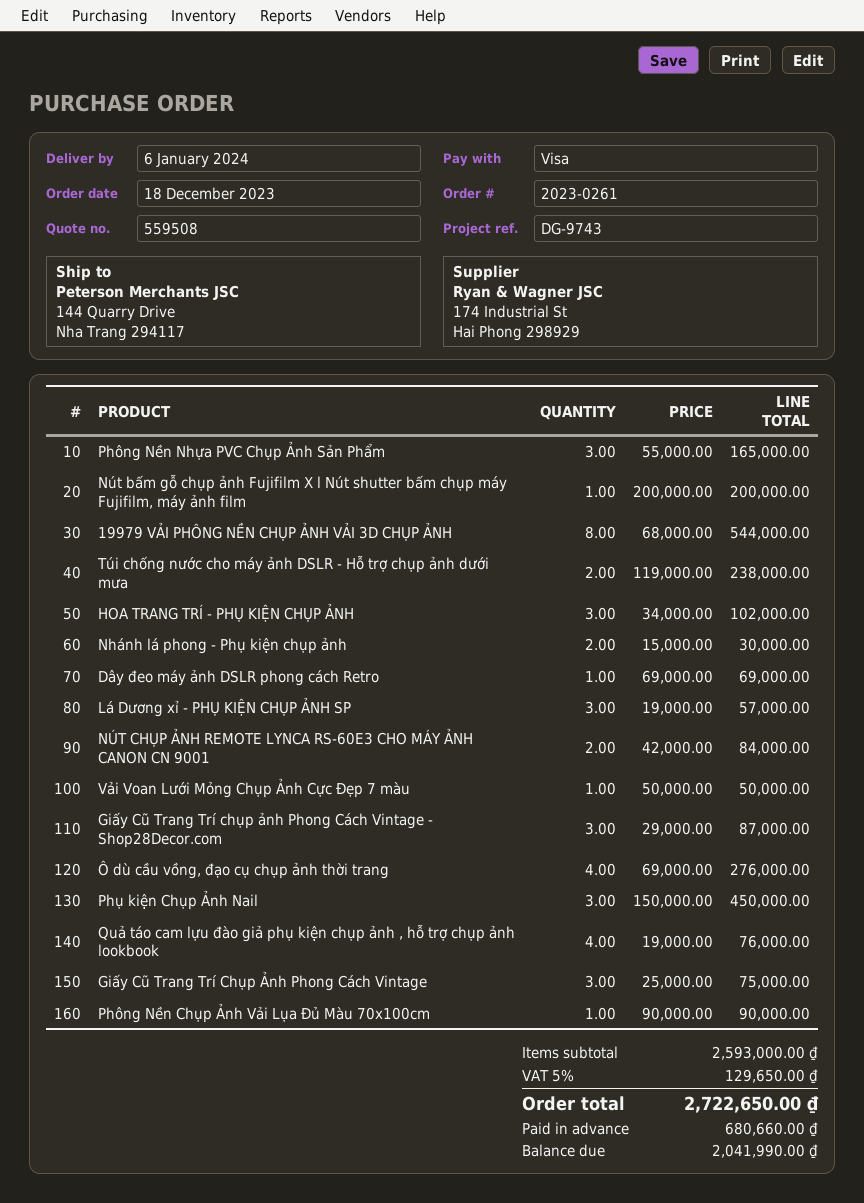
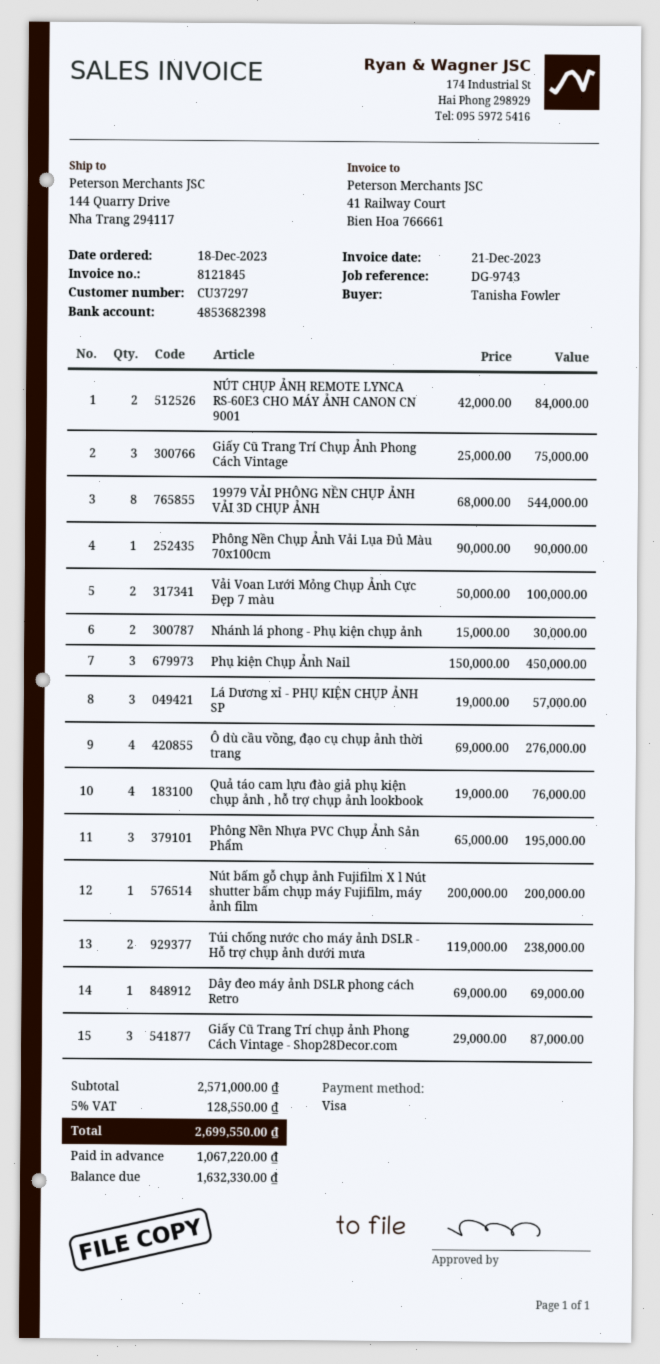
Phông Nền Nhựa PVC Chụp Ảnh Sản Phẩm: 3 x 55000.00 = 165000.00 -> 3 x 65000.00 = 195000.00
HOA TRANG TRÍ - PHỤ KIỆN CHỤP ẢNH: 3 x 34000.00 = 102000.00 -> none
Vải Voan Lưới Mỏng Chụp Ảnh Cực Đẹp 7 màu: 1 x 50000.00 = 50000.00 -> 2 x 50000.00 = 100000.00
subtotal: 2593000.00 -> 2571000.00
tax: 5% = 129650.00 -> 5% = 128550.00
total: 2722650.00 -> 2699550.00
deposit: 680660.00 -> 1067220.00
balance: 2041990.00 -> 1632330.00

